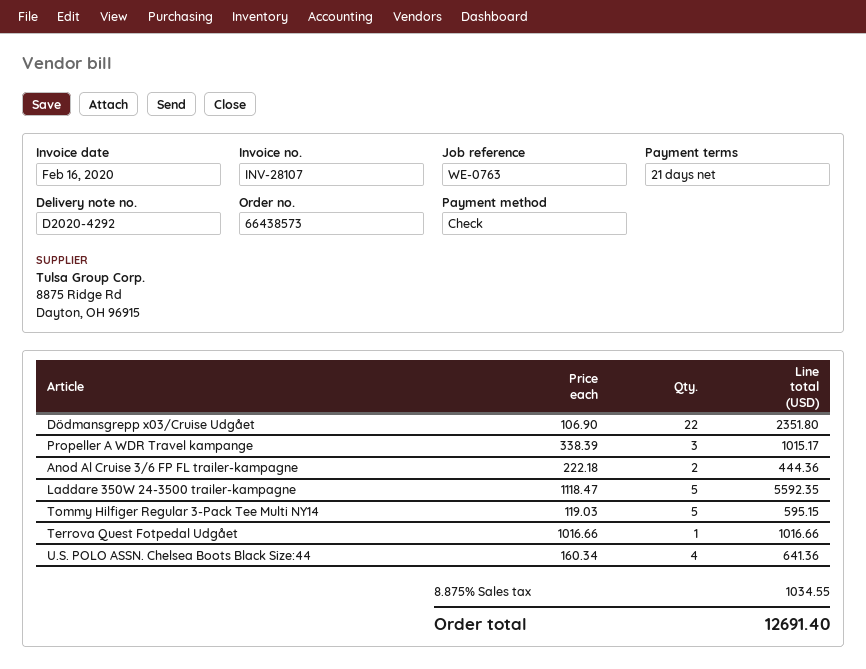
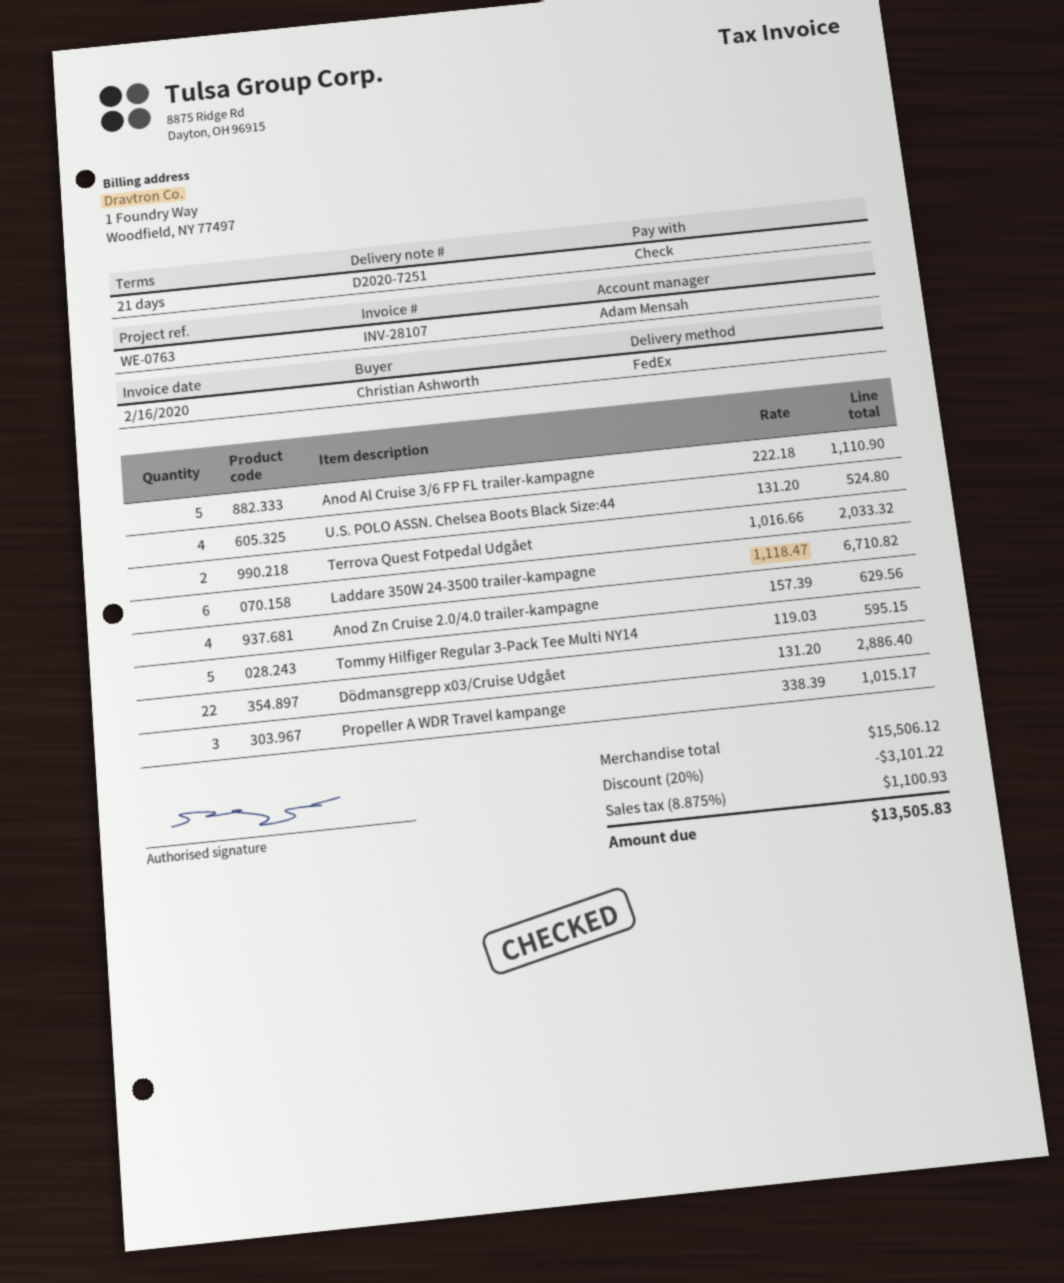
delivery note number: D2020-4292 -> D2020-7251
Dödmansgrepp x03/Cruise Udgået: 22 x 106.90 = 2351.80 -> 22 x 131.20 = 2886.40
Anod Al Cruise 3/6 FP FL trailer-kampagne: 2 x 222.18 = 444.36 -> 5 x 222.18 = 1110.90
Laddare 350W 24-3500 trailer-kampagne: 5 x 1118.47 = 5592.35 -> 6 x 1118.47 = 6710.82
Terrova Quest Fotpedal Udgået: 1 x 1016.66 = 1016.66 -> 2 x 1016.66 = 2033.32
U.S. POLO ASSN. Chelsea Boots Black Size:44: 4 x 160.34 = 641.36 -> 4 x 131.20 = 524.80
Anod Zn Cruise 2.0/4.0 trailer-kampagne: none -> 4 x 157.39 = 629.56
discount: none -> 20% = 3101.22
tax: 8.875% = 1034.55 -> 8.875% = 1100.93
total: 12691.40 -> 13505.83

